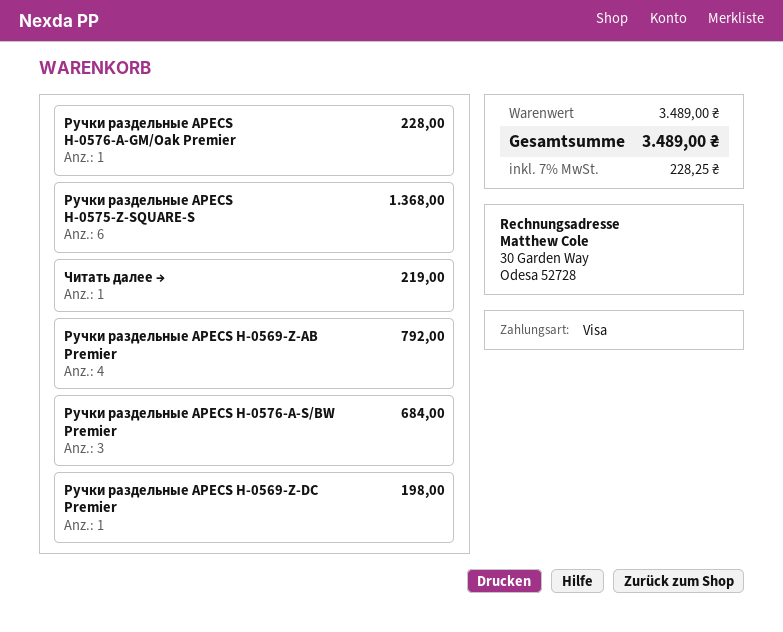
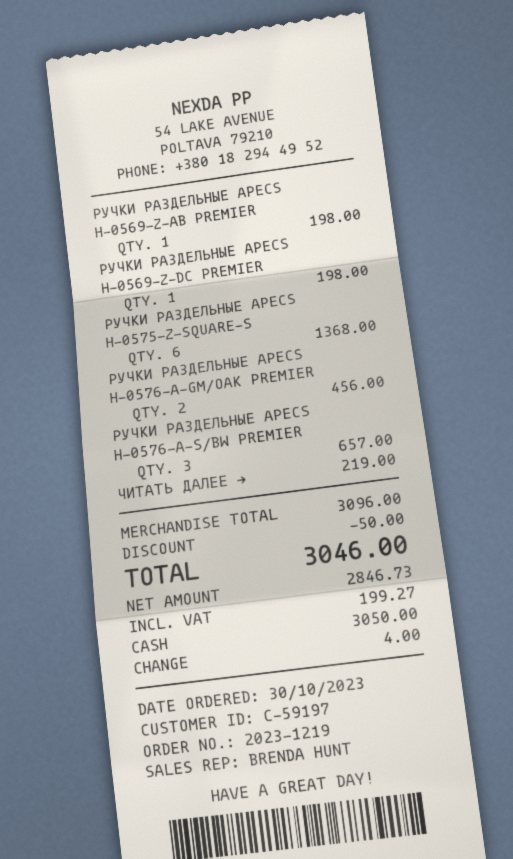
payment method: Visa -> cash
Ручки раздельные APECS H-0576-A-GM/Oak Premier: 1 for 228.00 -> 2 for 456.00
Ручки раздельные APECS H-0569-Z-AB Premier: 4 for 792.00 -> 1 for 198.00
Ручки раздельные APECS H-0576-A-S/BW Premier: 3 for 684.00 -> 3 for 657.00
subtotal: 3489.00 -> 3096.00
discount: none -> 50.00
tax: 228.25 -> 199.27
total: 3489.00 -> 3046.00

